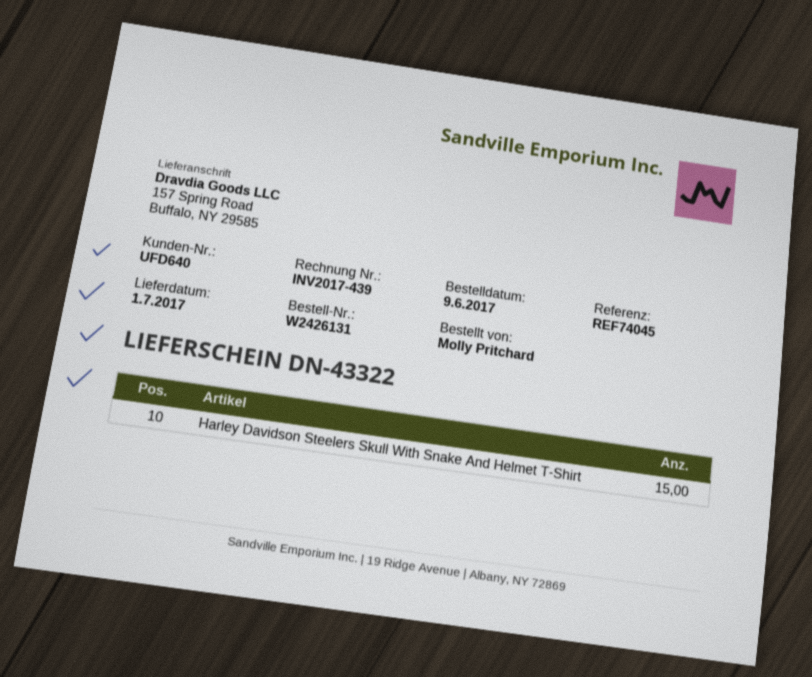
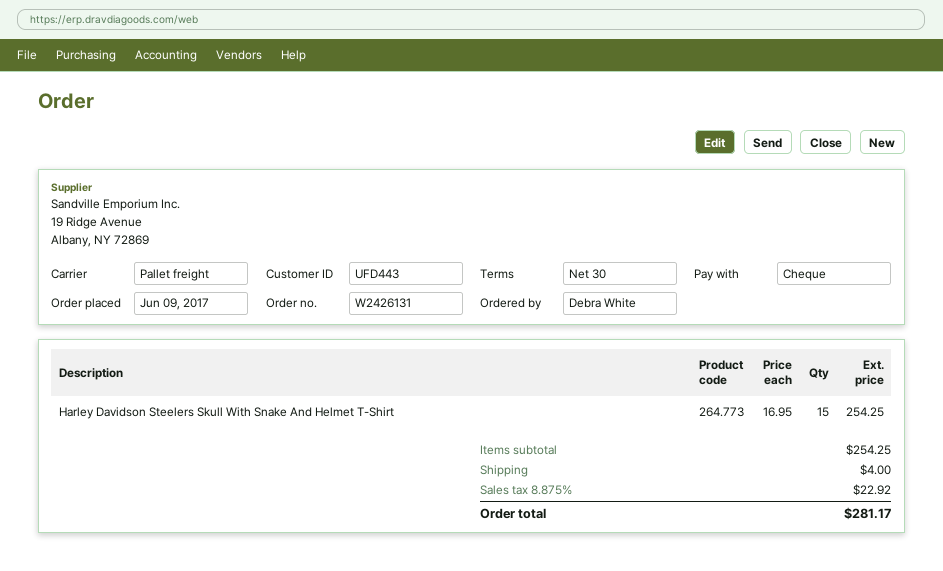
customer number: UFD640 -> UFD443
ordered by: Molly Pritchard -> Debra White

